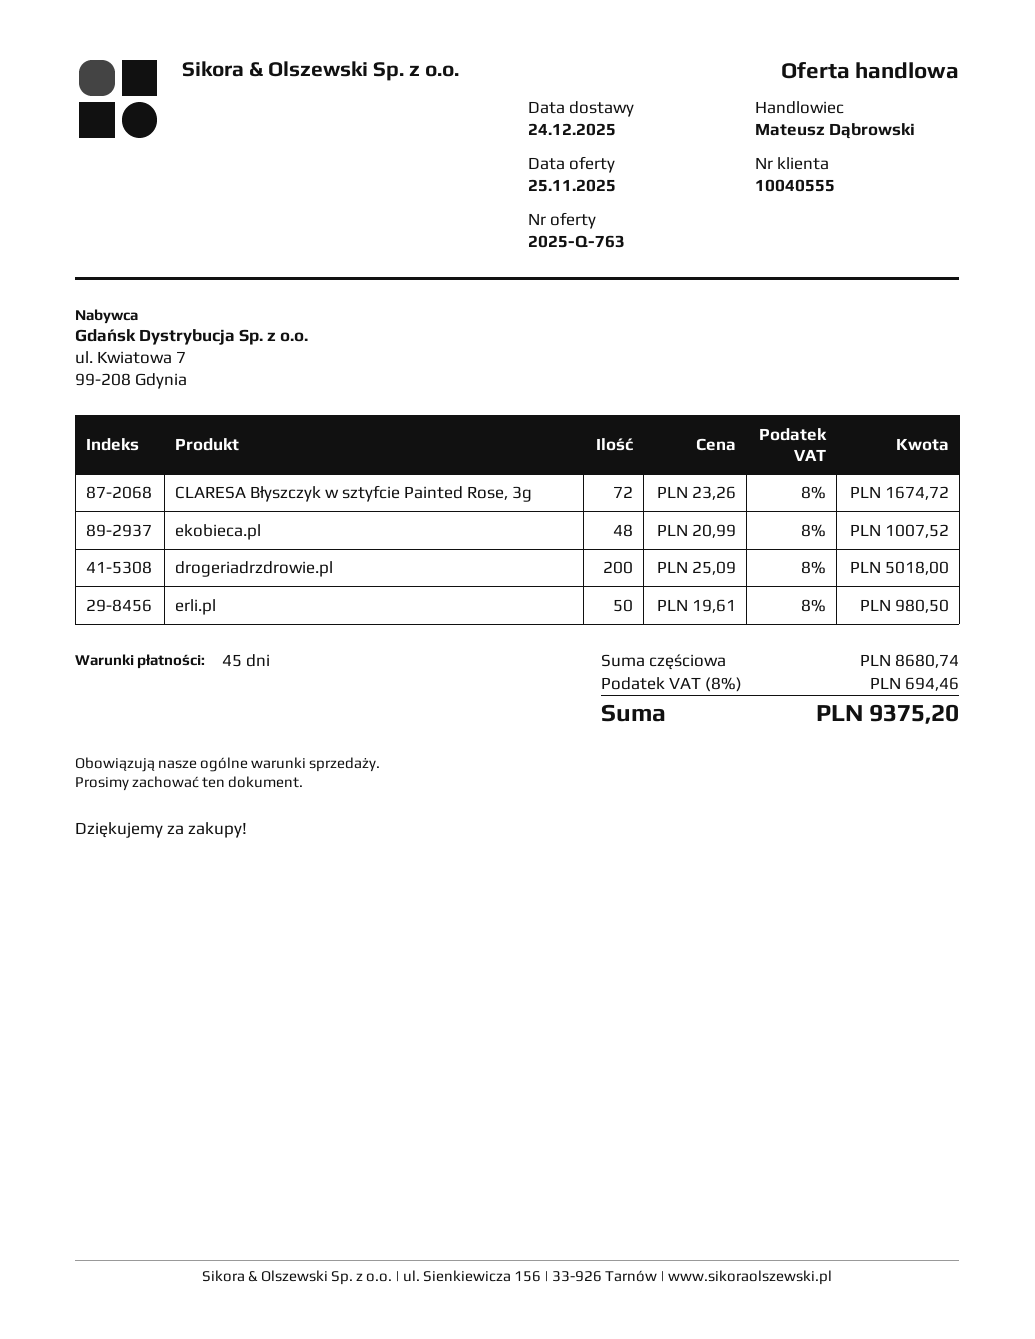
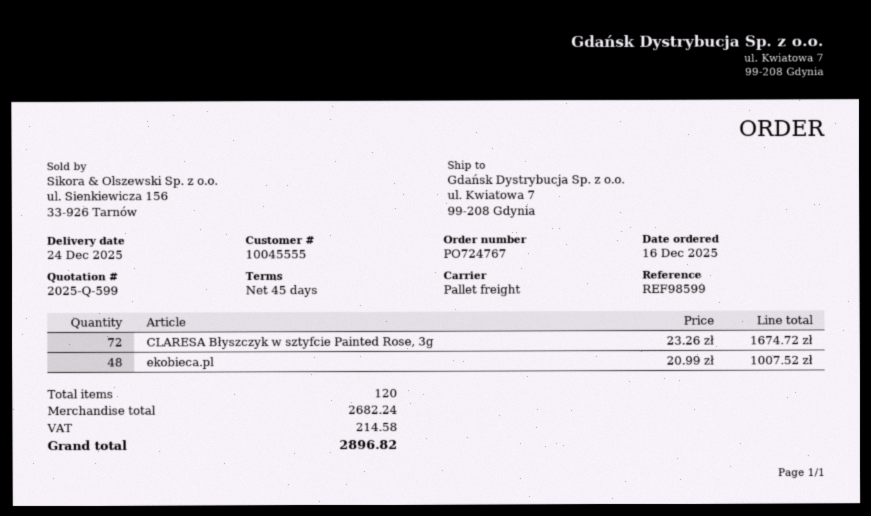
quote number: 2025-Q-763 -> 2025-Q-599
customer number: 10040555 -> 10045555
drogeriadrzdrowie.pl: 200 x 25.09 = 5018.00 -> none
erli.pl: 50 x 19.61 = 980.50 -> none
subtotal: 8680.74 -> 2682.24
tax: 694.46 -> 214.58
total: 9375.20 -> 2896.82

